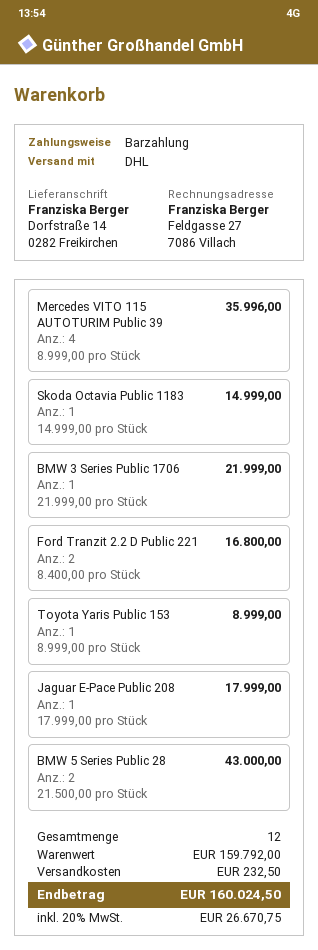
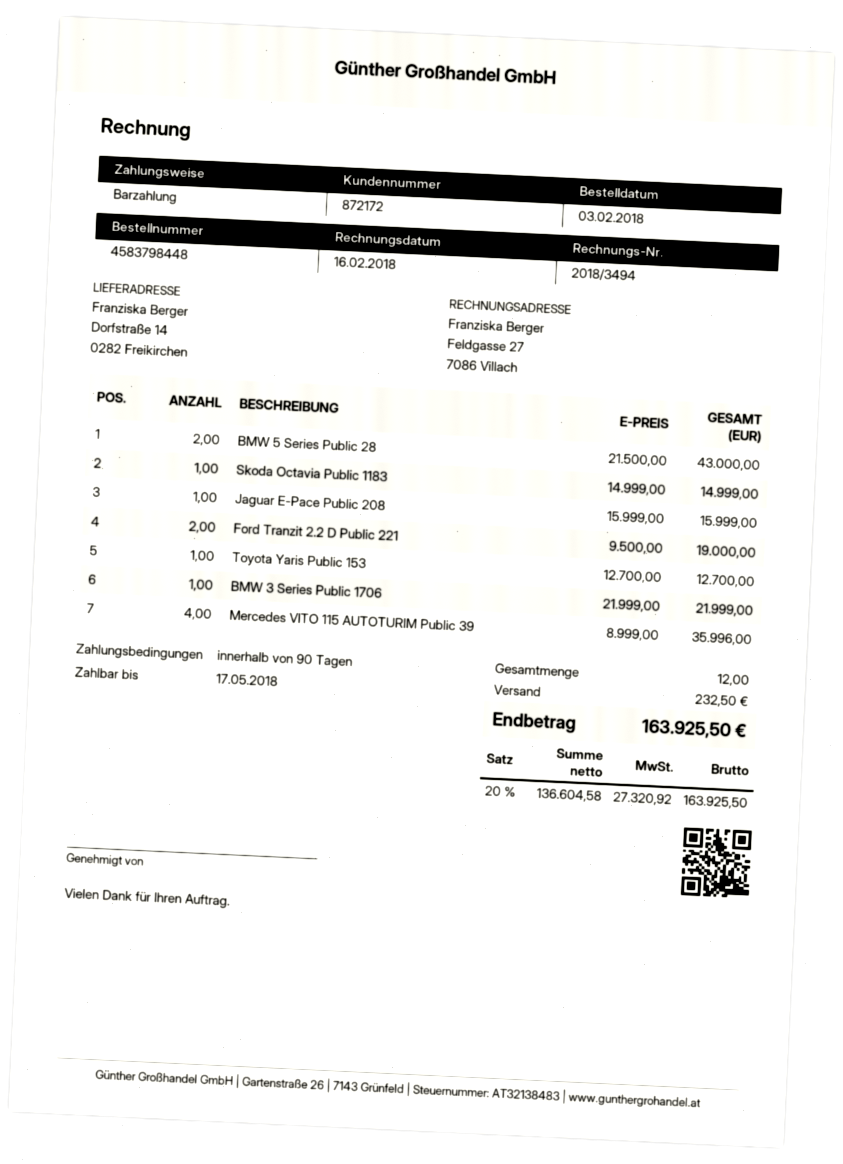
Ford Tranzit 2.2 D Public 221: 2 x 8400.00 = 16800.00 -> 2 x 9500.00 = 19000.00
Toyota Yaris Public 153: 1 x 8999.00 = 8999.00 -> 1 x 12700.00 = 12700.00
Jaguar E-Pace Public 208: 1 x 17999.00 = 17999.00 -> 1 x 15999.00 = 15999.00
tax: 20% = 26670.75 -> 20% = 27320.92
total: 160024.50 -> 163925.50

